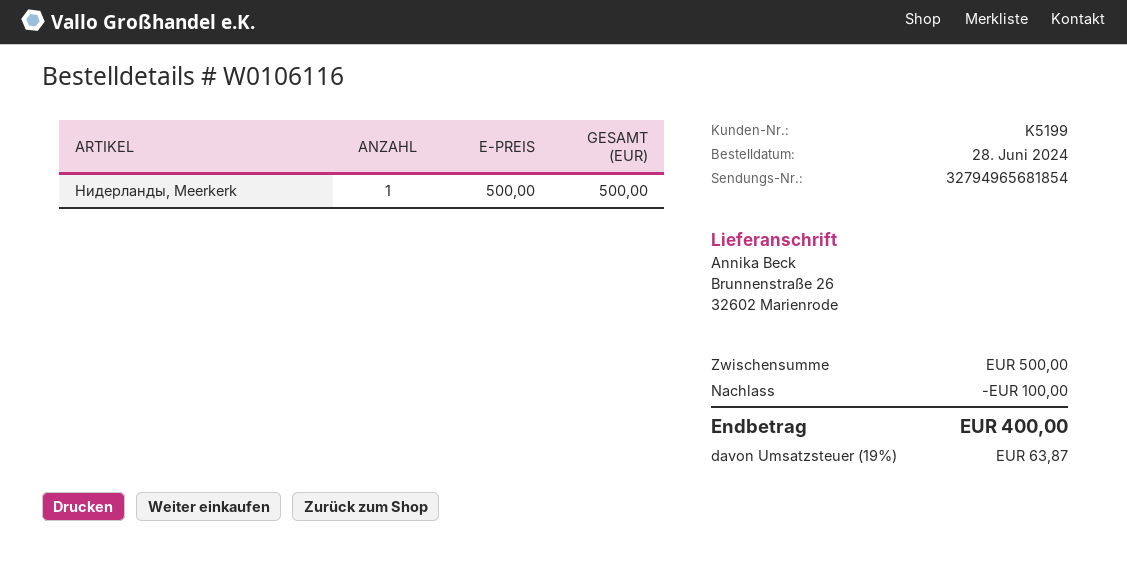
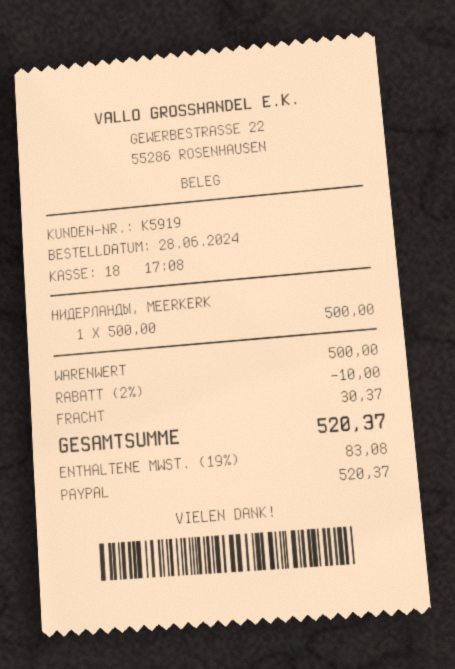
customer number: K5199 -> K5919
discount: 100.00 -> 10.00
shipping: none -> 30.37
tax: 19% = 63.87 -> 19% = 83.08
total: 400.00 -> 520.37

